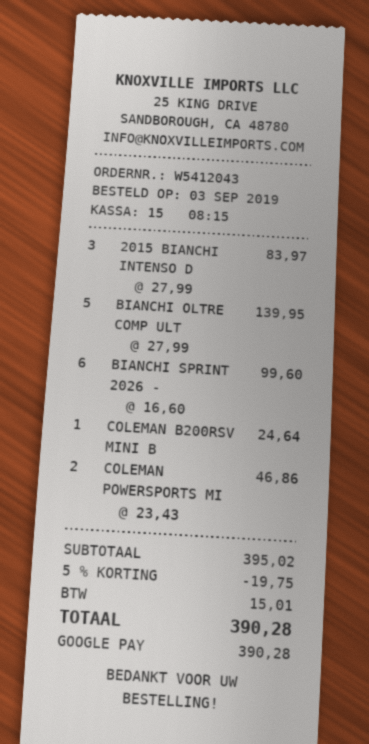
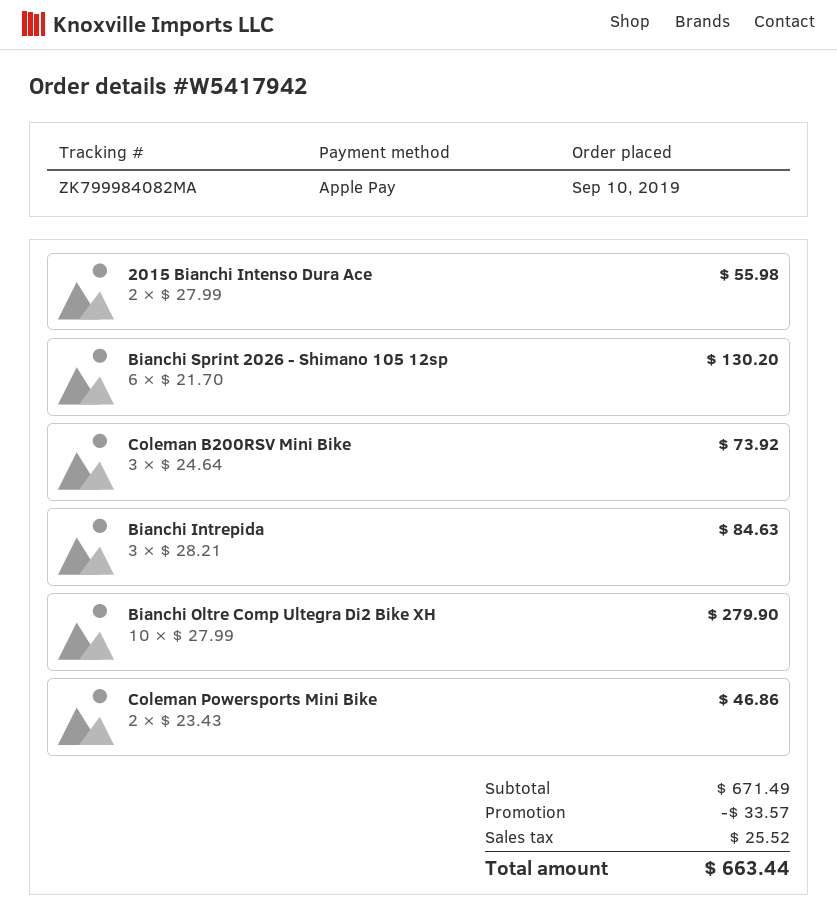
order number: W5412043 -> W5417942
order date: 2019-09-03 -> 2019-09-10
payment method: Google Pay -> Apple Pay
2015 BIANCHI INTENSO D: 3 x 27.99 = 83.97 -> 2 x 27.99 = 55.98
BIANCHI OLTRE COMP ULT: 5 x 27.99 = 139.95 -> 10 x 27.99 = 279.90
BIANCHI SPRINT 2026 -: 6 x 16.60 = 99.60 -> 6 x 21.70 = 130.20
COLEMAN B200RSV MINI B: 1 x 24.64 = 24.64 -> 3 x 24.64 = 73.92
Bianchi Intrepida: none -> 3 x 28.21 = 84.63
subtotal: 395.02 -> 671.49
discount: 19.75 -> 33.57
tax: 15.01 -> 25.52
total: 390.28 -> 663.44

